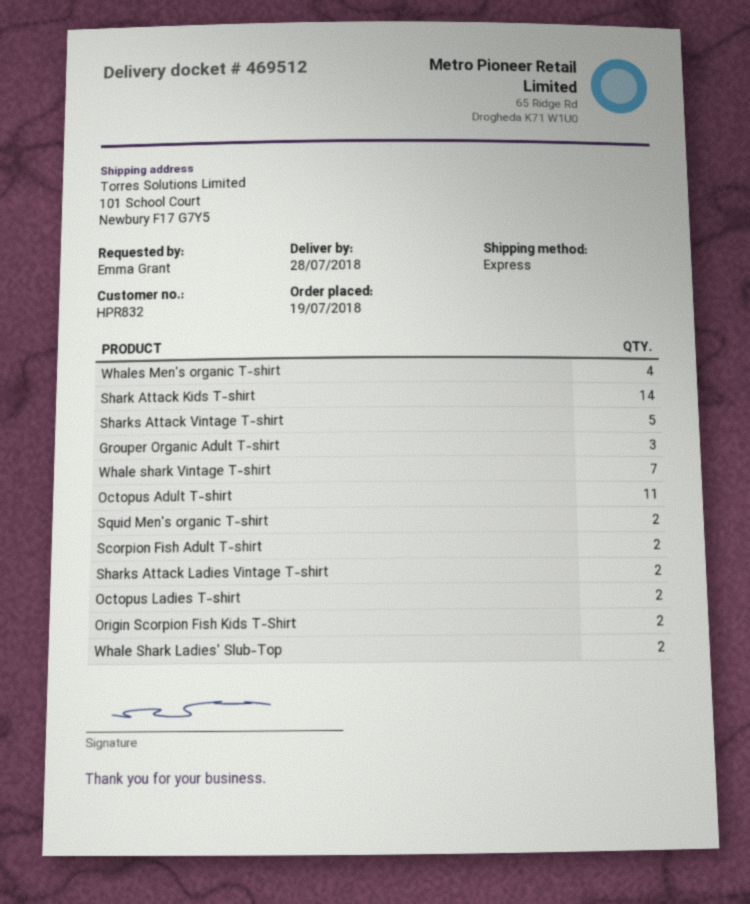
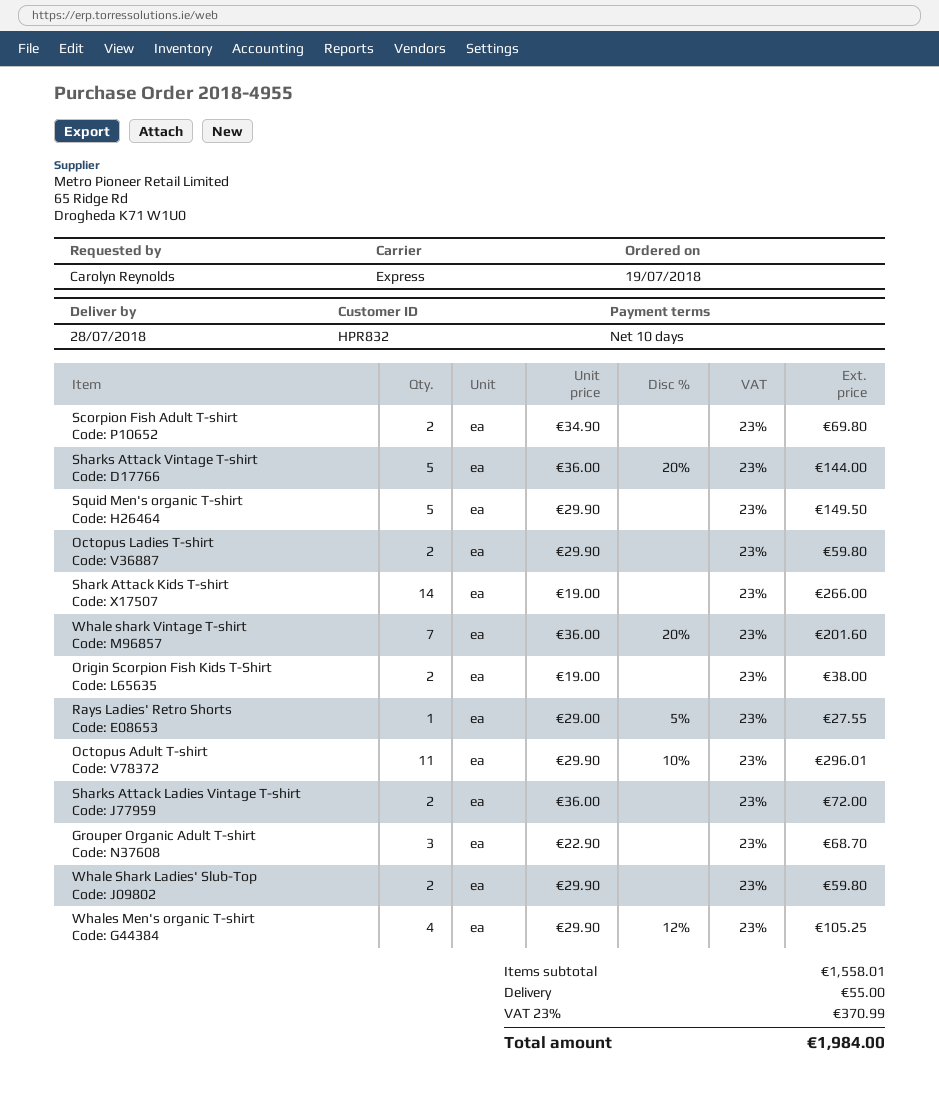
ordered by: Emma Grant -> Carolyn Reynolds
Squid Men's organic T-shirt: 2 -> 5
Rays Ladies' Retro Shorts: none -> 1

